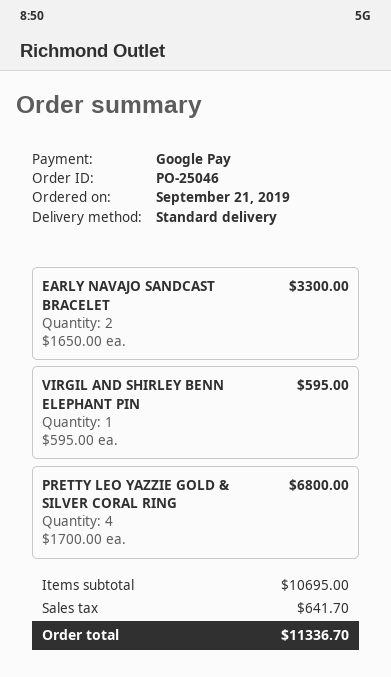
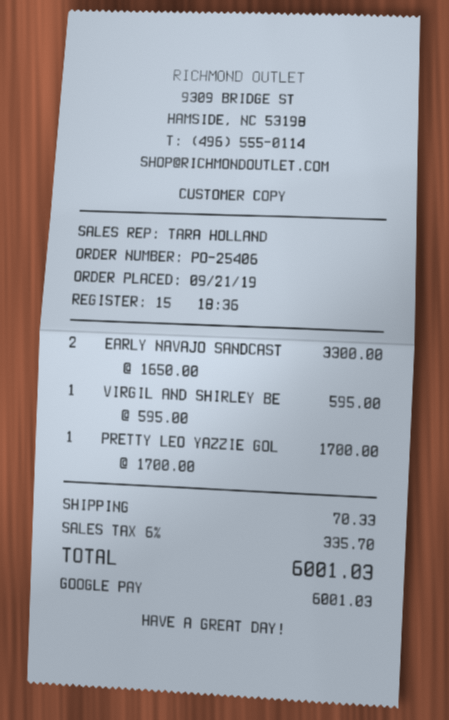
order number: PO-25046 -> PO-25406
PRETTY LEO YAZZIE GOLD & SILVER CORAL RING: 4 x 1700.00 = 6800.00 -> 1 x 1700.00 = 1700.00
shipping: none -> 70.33
tax: 641.70 -> 335.70
total: 11336.70 -> 6001.03

